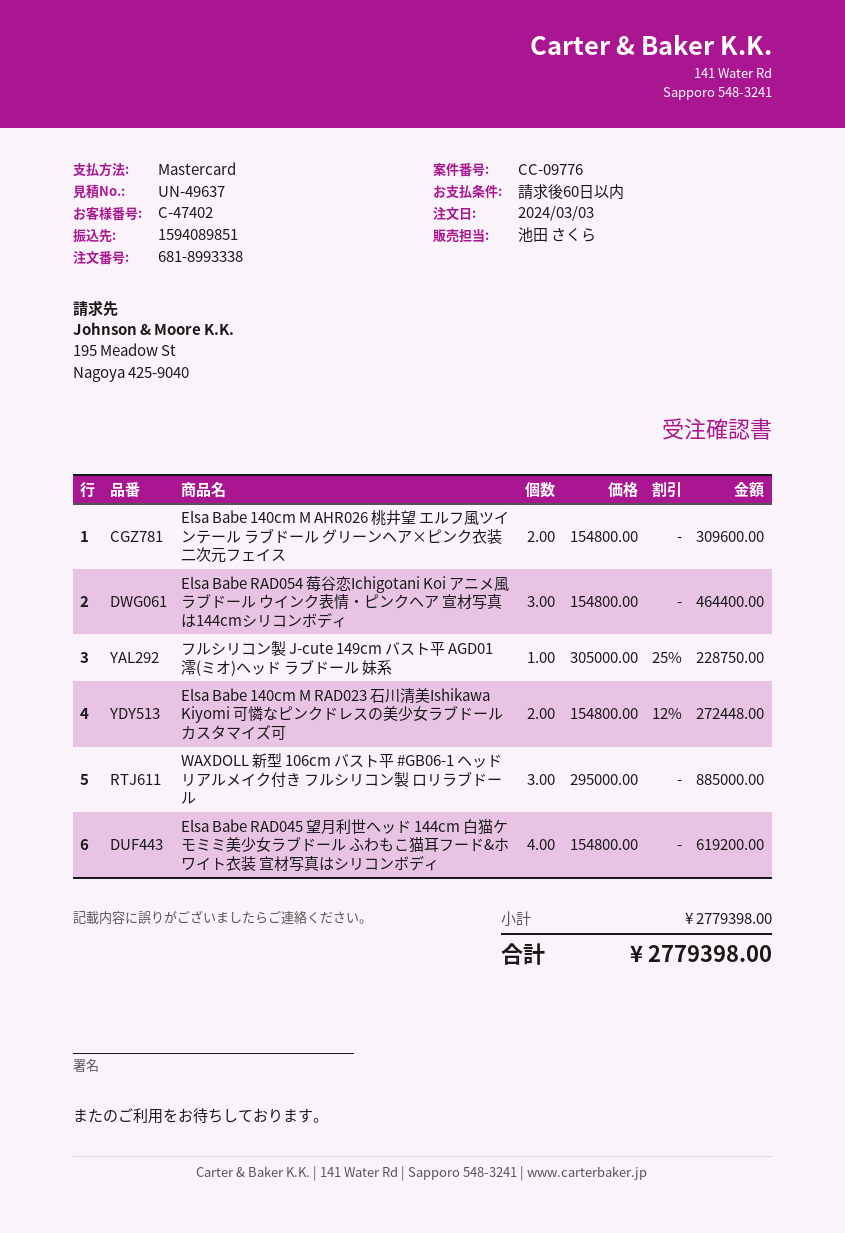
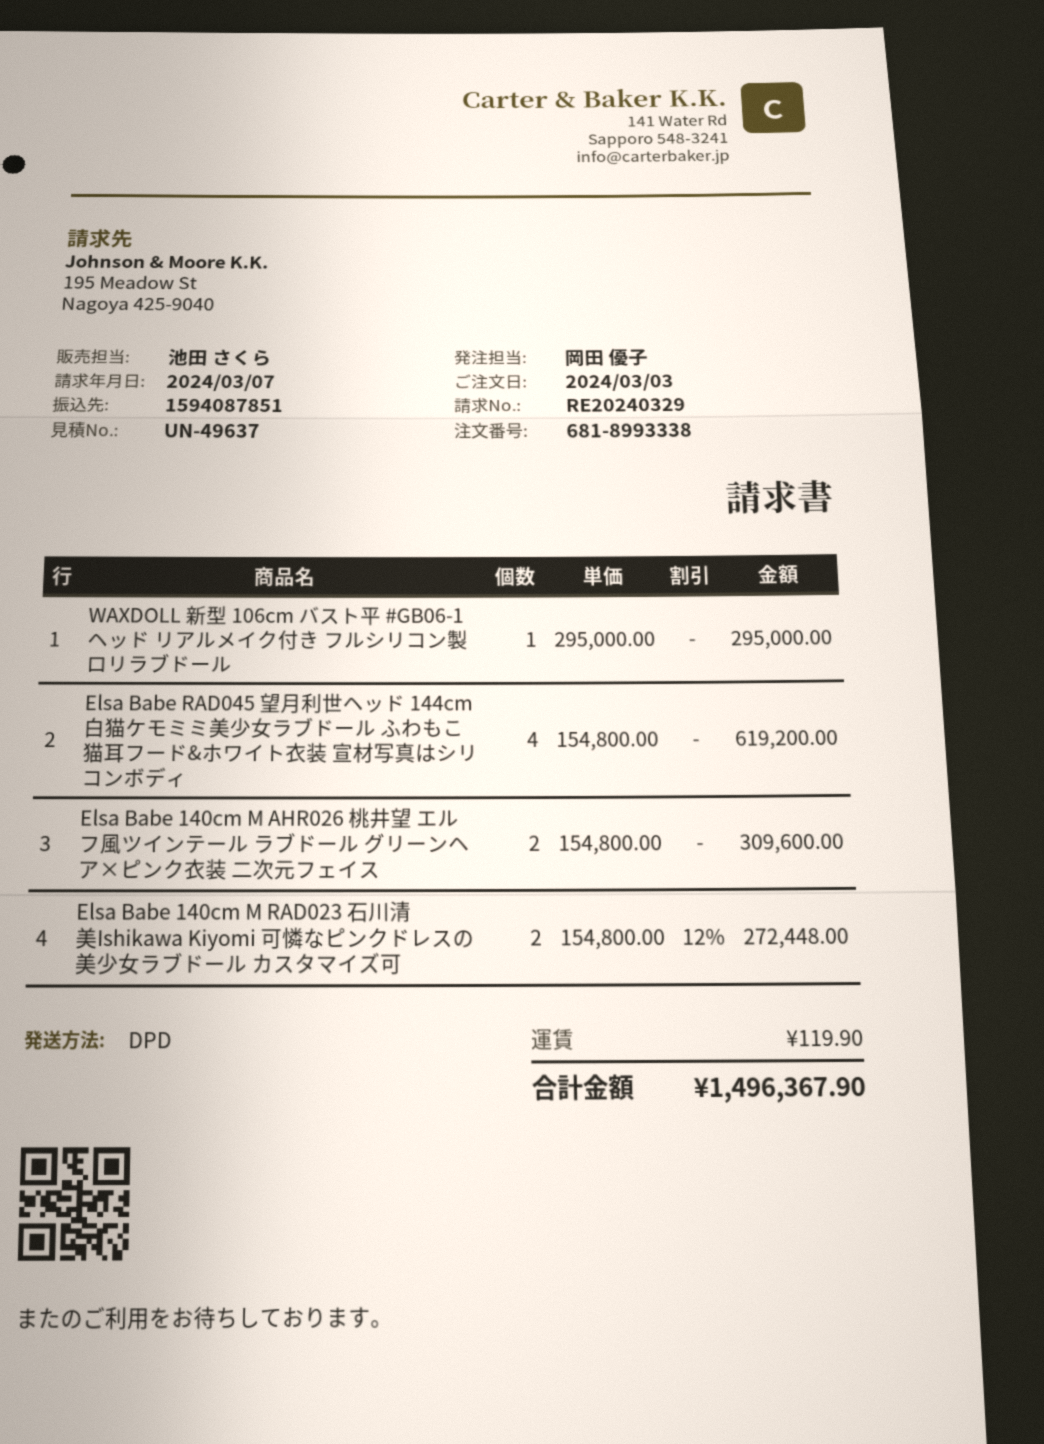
bank account: 1594089851 -> 1594087851
Elsa Babe RAD054 莓谷恋Ichigotani Koi アニメ風ラブドール ウインク表情・ピンクヘア 宣材写真は144cmシリコンボディ: 3 x 154800.00 = 464400.00 -> none
フルシリコン製 J-cute 149cm バスト平 AGD01 澪(ミオ)ヘッド ラブドール 妹系: 1 x 305000.00 - 25% = 228750.00 -> none
WAXDOLL 新型 106cm バスト平 #GB06-1 ヘッド リアルメイク付き フルシリコン製 ロリラブドール: 3 x 295000.00 = 885000.00 -> 1 x 295000.00 = 295000.00
shipping: none -> 119.90
total: 2779398.00 -> 1496367.90

